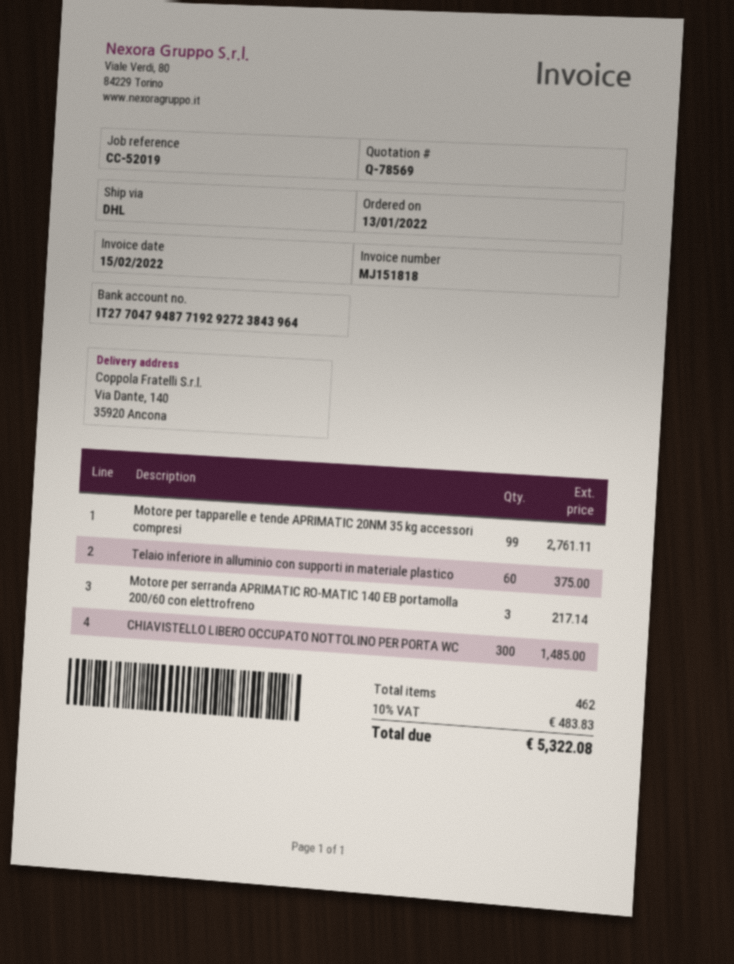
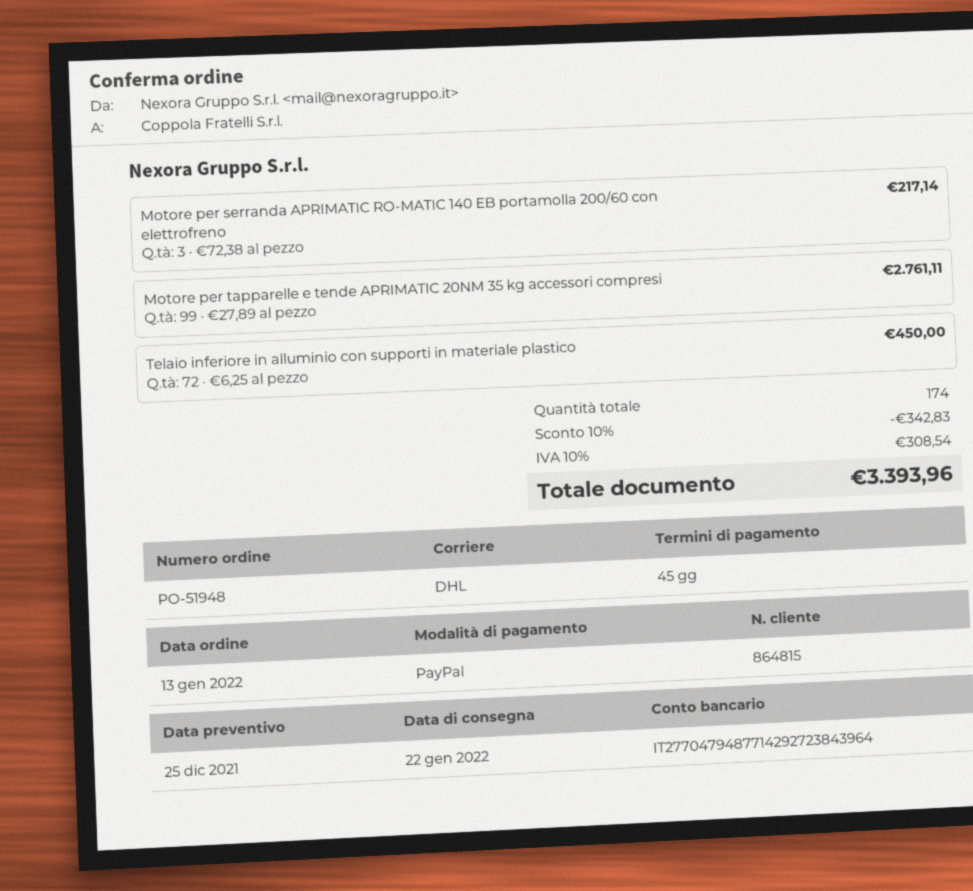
bank account: IT2770479487719292723843964 -> IT2770479487714292723843964
Telaio inferiore in alluminio con supporti in materiale plastico: 60 for 375.00 -> 72 for 450.00
CHIAVISTELLO LIBERO OCCUPATO NOTTOLINO PER PORTA WC: 300 for 1485.00 -> none
total quantity: 462 -> 174
discount: none -> 10% = 342.83
tax: 10% = 483.83 -> 10% = 308.54
total: 5322.08 -> 3393.96

